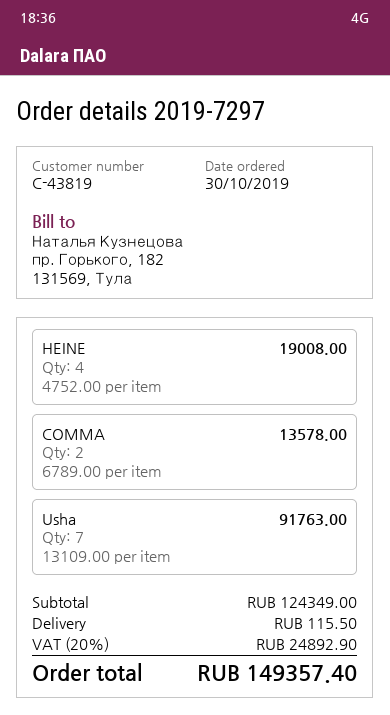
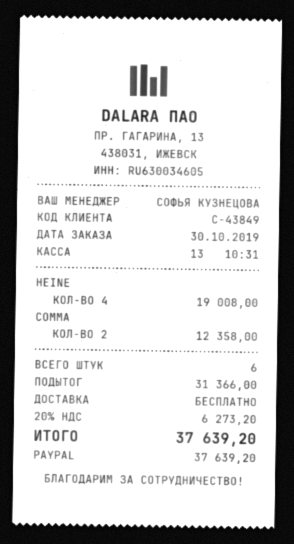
customer number: C-43819 -> C-43849
COMMA: 2 for 13578.00 -> 2 for 12358.00
Usha: 7 for 91763.00 -> none
subtotal: 124349.00 -> 31366.00
shipping: 115.50 -> 0.00
tax: 20% = 24892.90 -> 20% = 6273.20
total: 149357.40 -> 37639.20

